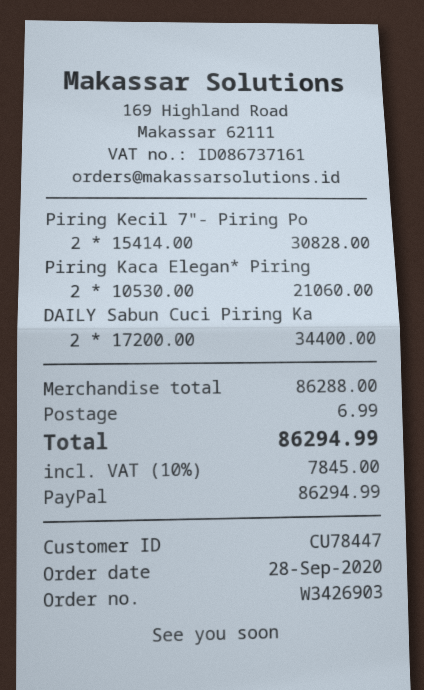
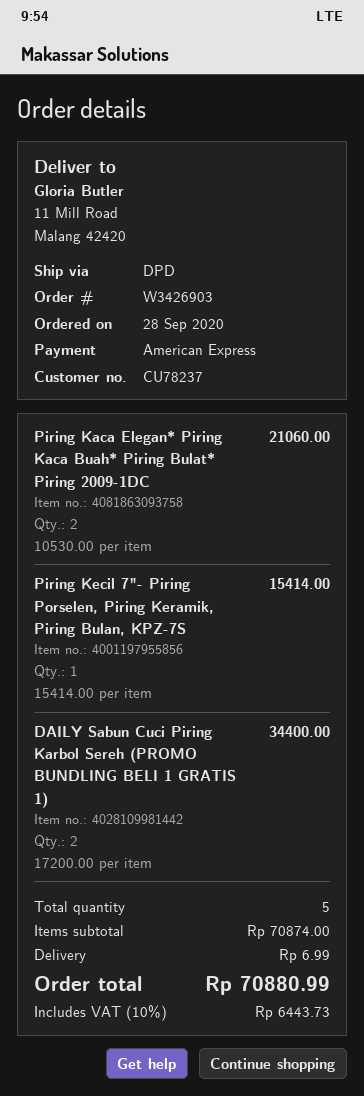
customer number: CU78447 -> CU78237
payment method: PayPal -> American Express
Piring Kecil 7"- Piring Po: 2 x 15414.00 = 30828.00 -> 1 x 15414.00 = 15414.00
subtotal: 86288.00 -> 70874.00
tax: 10% = 7845.00 -> 10% = 6443.73
total: 86294.99 -> 70880.99

